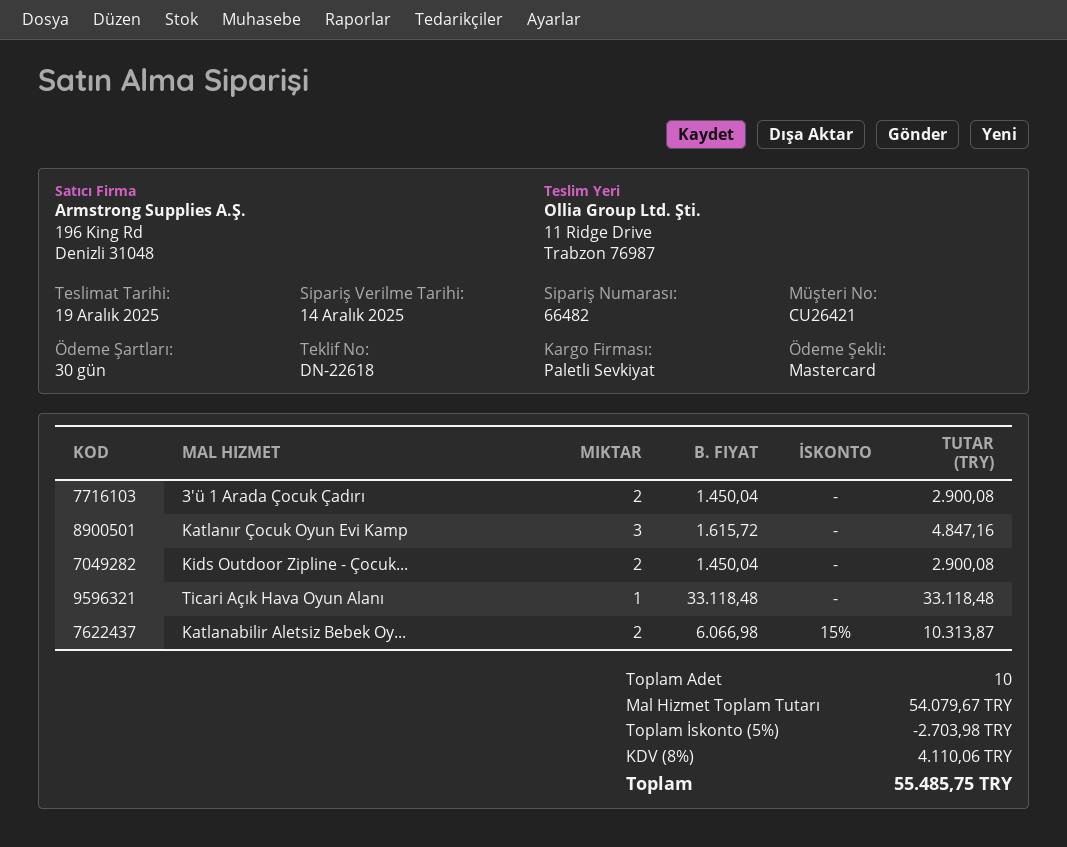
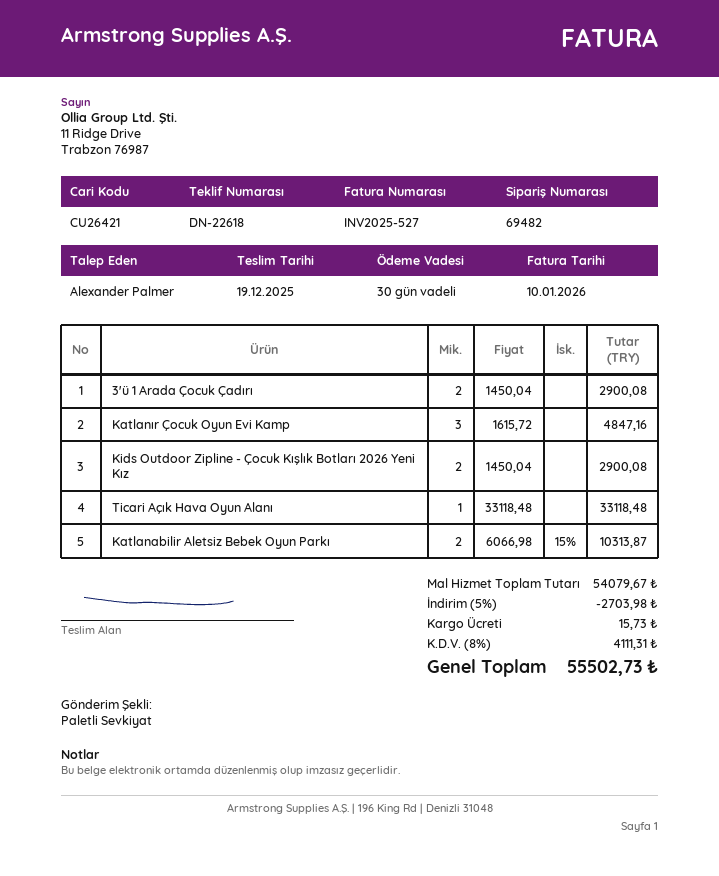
order number: 66482 -> 69482
shipping: none -> 15.73
tax: 8% = 4110.06 -> 8% = 4111.31
total: 55485.75 -> 55502.73

